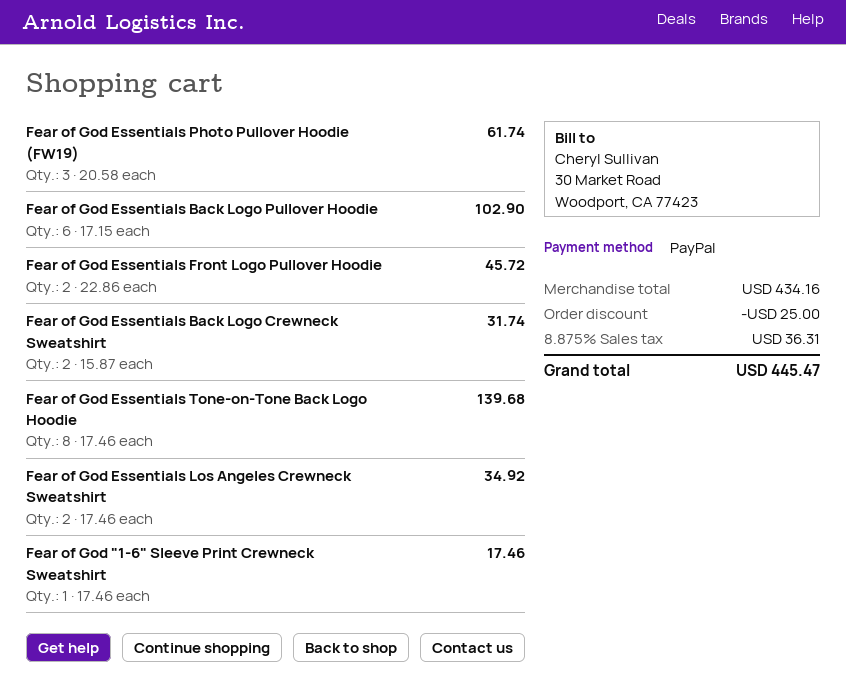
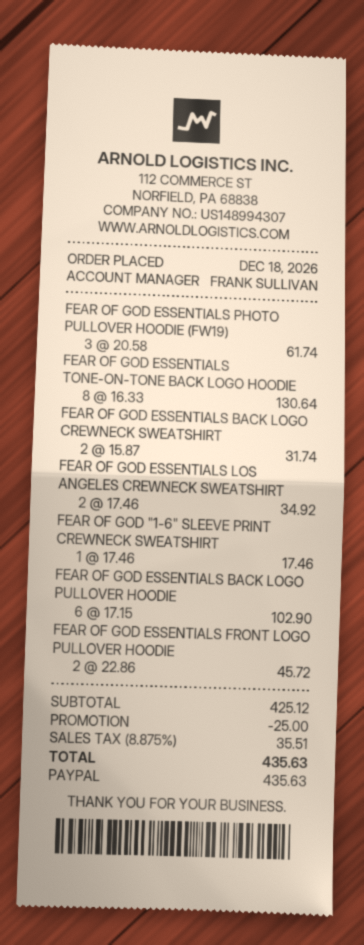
Fear of God Essentials Tone-on-Tone Back Logo Hoodie: 8 x 17.46 = 139.68 -> 8 x 16.33 = 130.64
subtotal: 434.16 -> 425.12
tax: 8.875% = 36.31 -> 8.875% = 35.51
total: 445.47 -> 435.63

